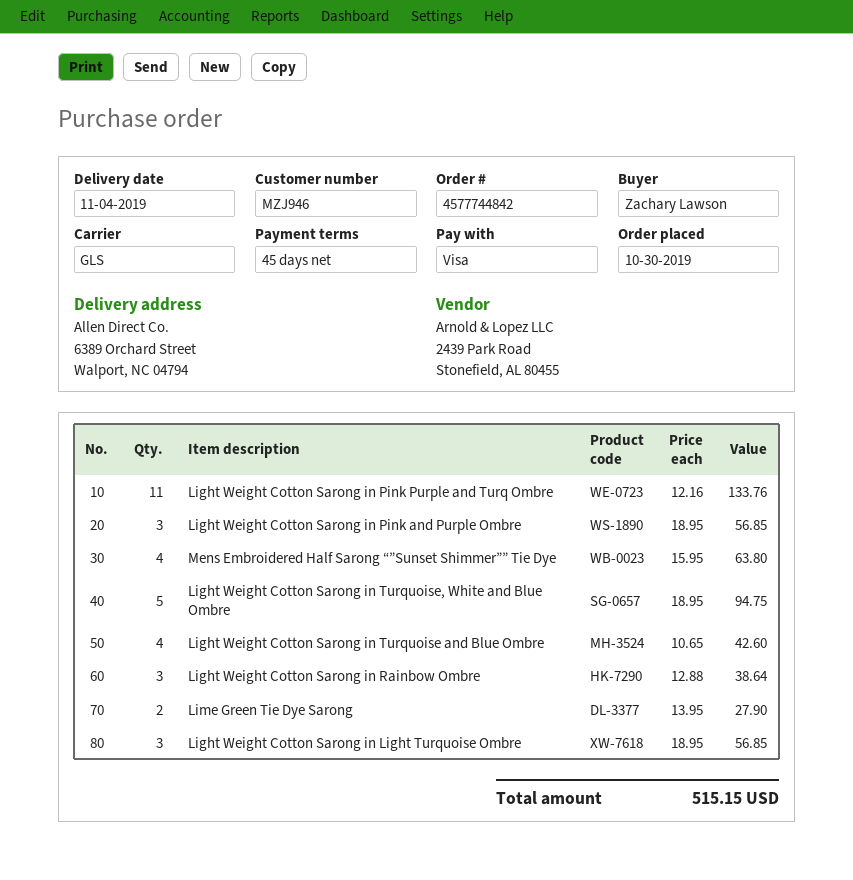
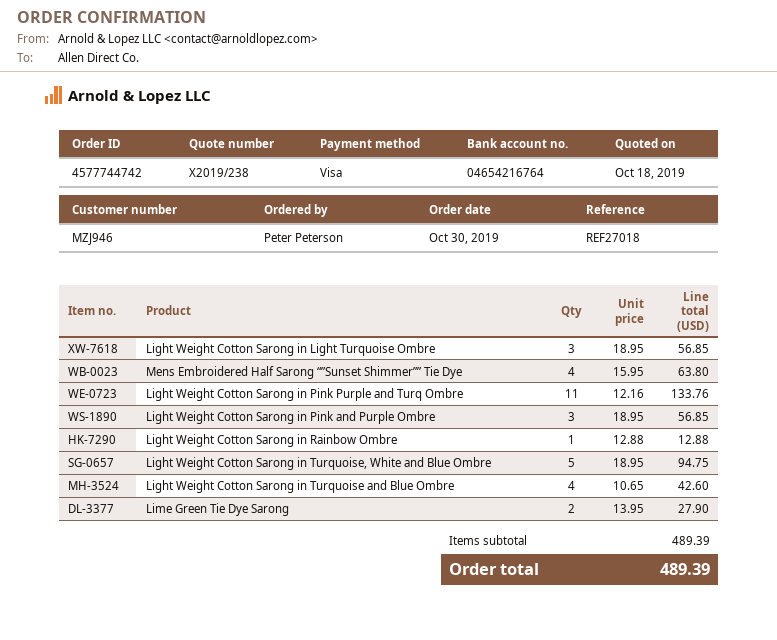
order number: 4577744842 -> 4577744742
ordered by: Zachary Lawson -> Peter Peterson
Light Weight Cotton Sarong in Rainbow Ombre: 3 x 12.88 = 38.64 -> 1 x 12.88 = 12.88
total: 515.15 -> 489.39

